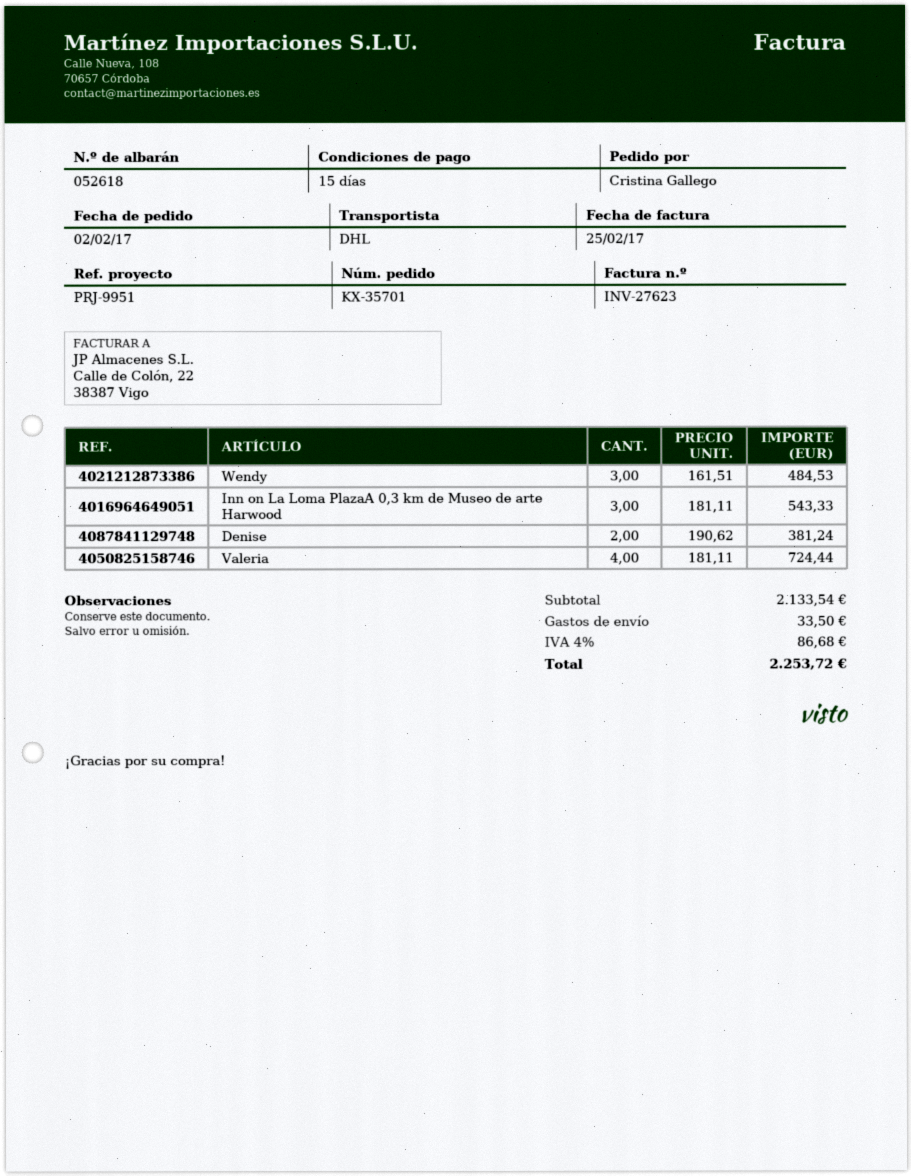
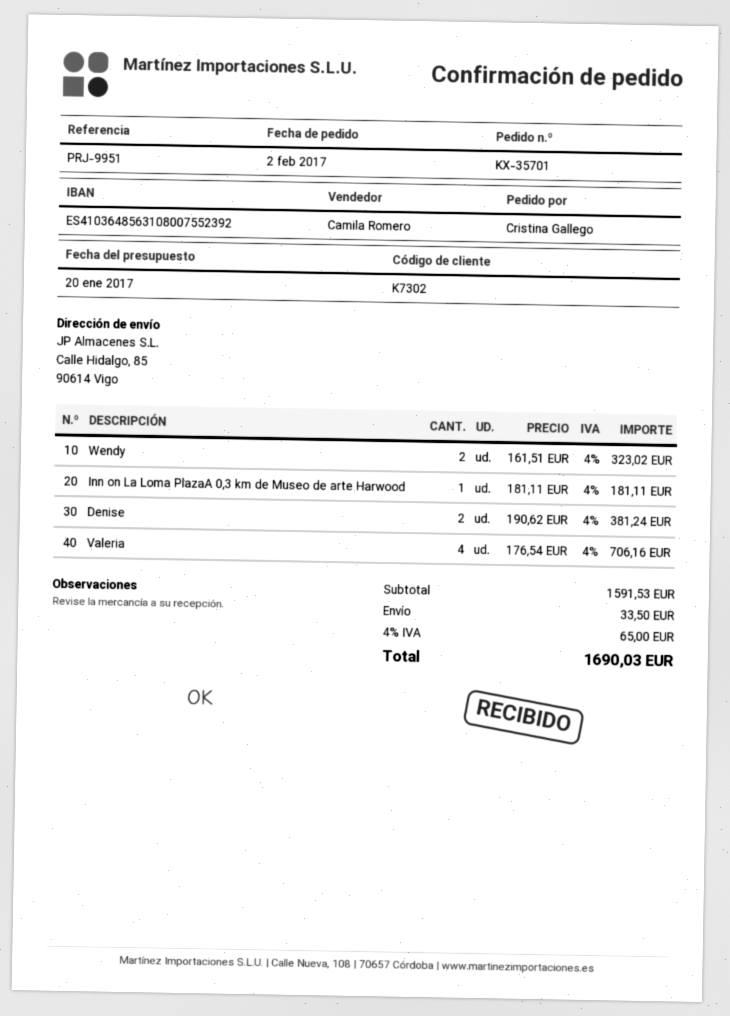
Wendy: 3 x 161.51 = 484.53 -> 2 x 161.51 = 323.02
Inn on La Loma PlazaA 0,3 km de Museo de arte Harwood: 3 x 181.11 = 543.33 -> 1 x 181.11 = 181.11
Valeria: 4 x 181.11 = 724.44 -> 4 x 176.54 = 706.16
subtotal: 2133.54 -> 1591.53
tax: 4% = 86.68 -> 4% = 65.00
total: 2253.72 -> 1690.03

